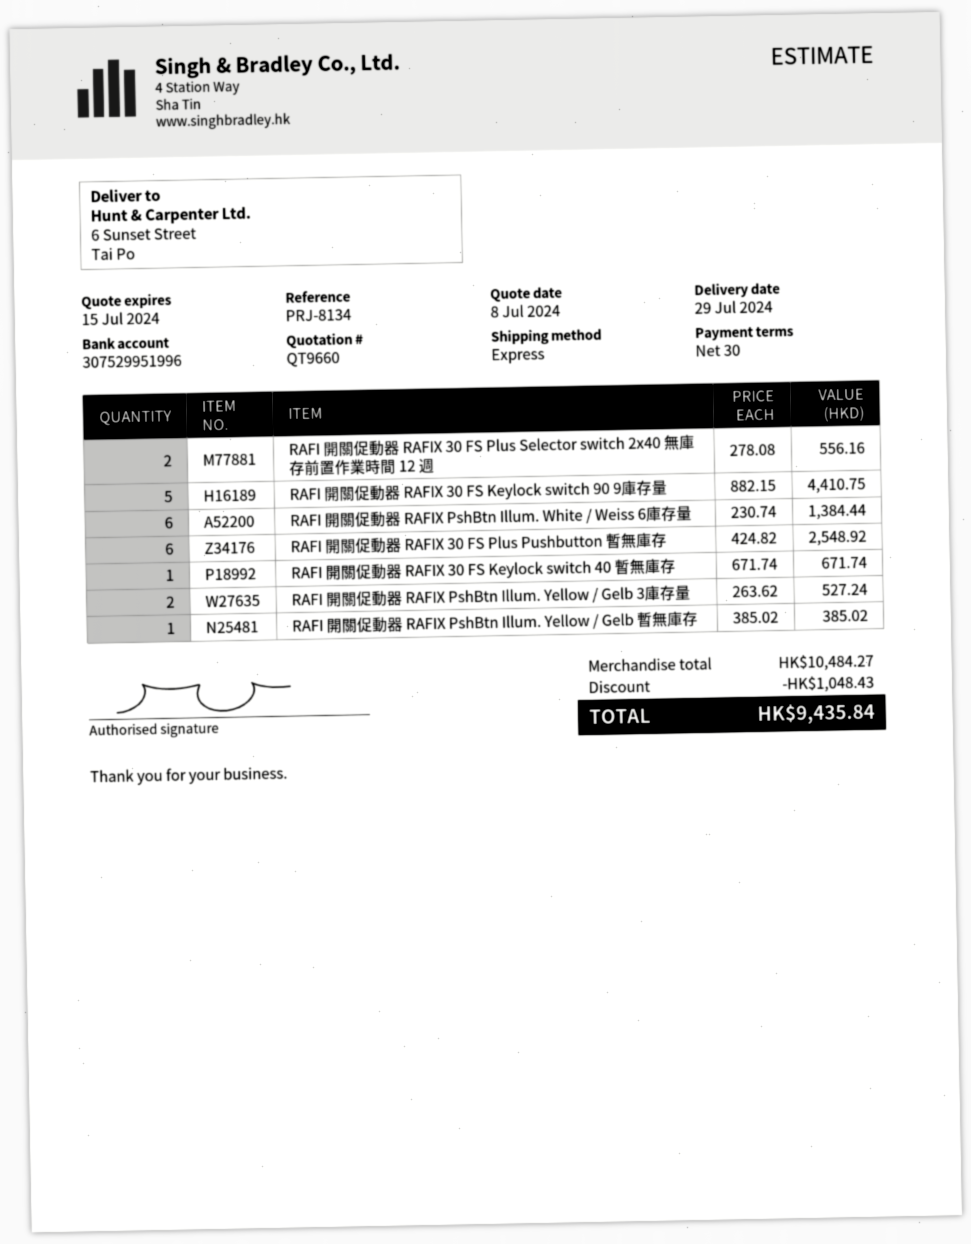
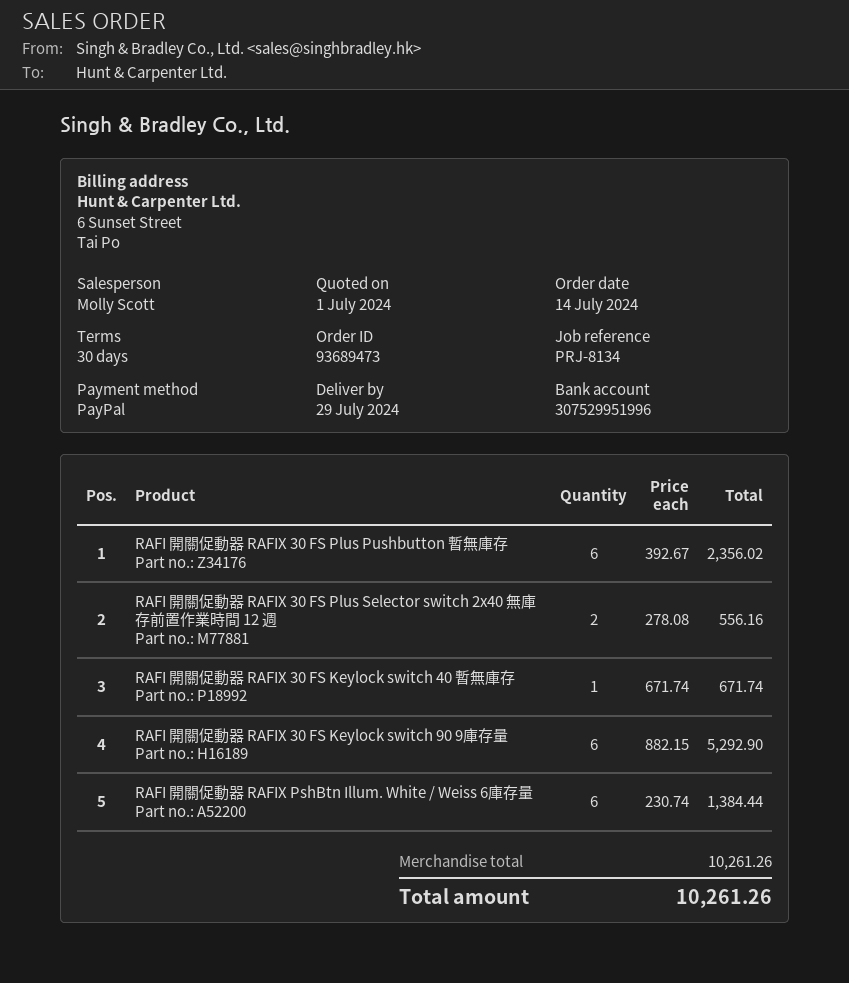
quote date: 2024-07-08 -> 2024-07-01
RAFI 開關促動器 RAFIX 30 FS Keylock switch 90 9庫存量: 5 x 882.15 = 4410.75 -> 6 x 882.15 = 5292.90
RAFI 開關促動器 RAFIX 30 FS Plus Pushbutton 暫無庫存: 6 x 424.82 = 2548.92 -> 6 x 392.67 = 2356.02
RAFI 開關促動器 RAFIX PshBtn Illum. Yellow / Gelb 3庫存量: 2 x 263.62 = 527.24 -> none
RAFI 開關促動器 RAFIX PshBtn Illum. Yellow / Gelb 暫無庫存: 1 x 385.02 = 385.02 -> none
subtotal: 10484.27 -> 10261.26
discount: 1048.43 -> none
total: 9435.84 -> 10261.26

